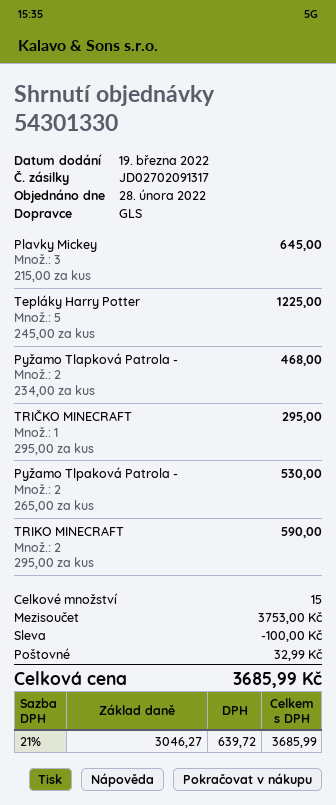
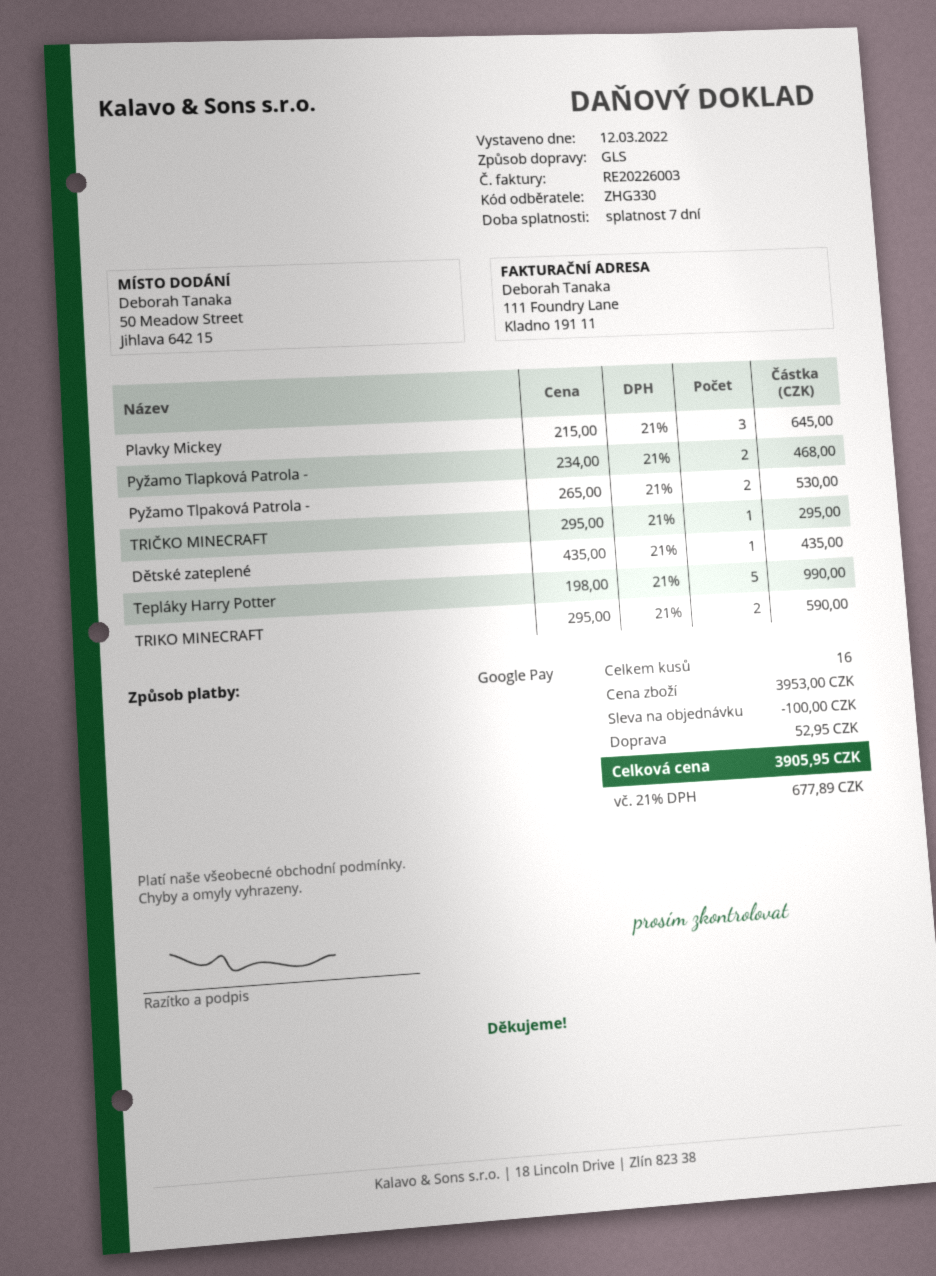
Tepláky Harry Potter: 5 x 245.00 = 1225.00 -> 5 x 198.00 = 990.00
Dětské zateplené: none -> 1 x 435.00 = 435.00
total quantity: 15 -> 16
subtotal: 3753.00 -> 3953.00
shipping: 32.99 -> 52.95
tax: 21% = 639.72 -> 21% = 677.89
total: 3685.99 -> 3905.95

